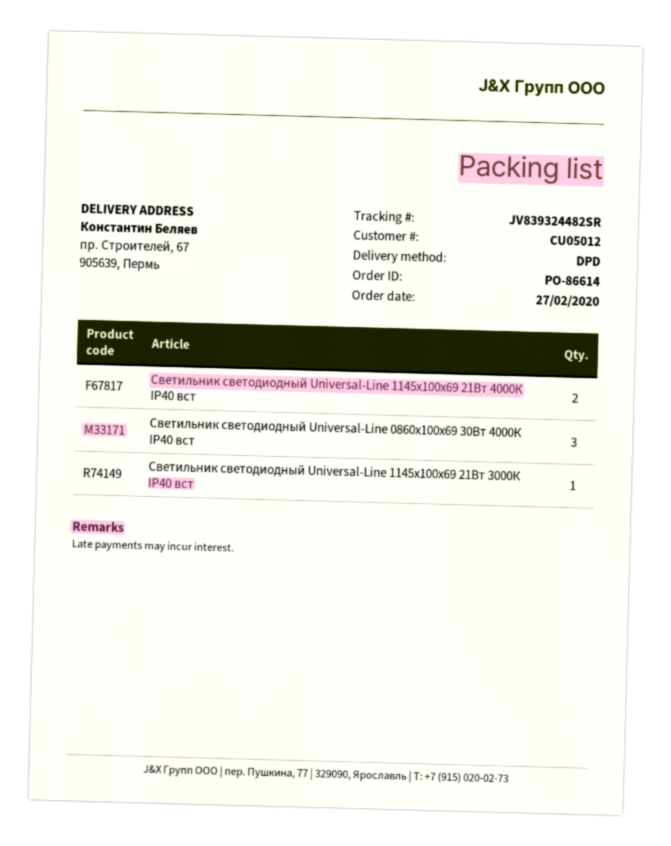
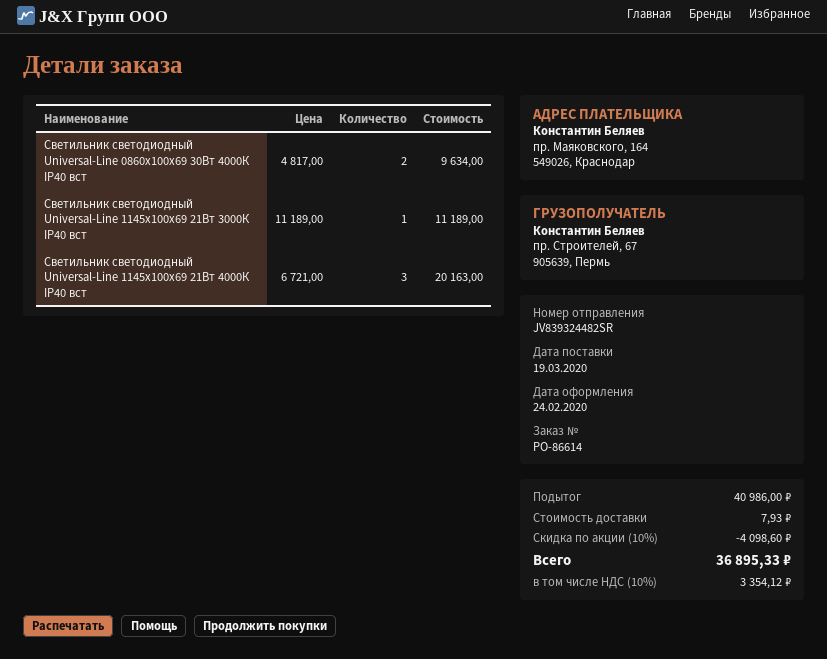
order date: 2020-02-27 -> 2020-02-24
Светильник светодиодный Universal-Line 1145х100х69 21Вт 4000К IP40 вст: 2 -> 3
Светильник светодиодный Universal-Line 0860х100х69 30Вт 4000К IP40 вст: 3 -> 2

